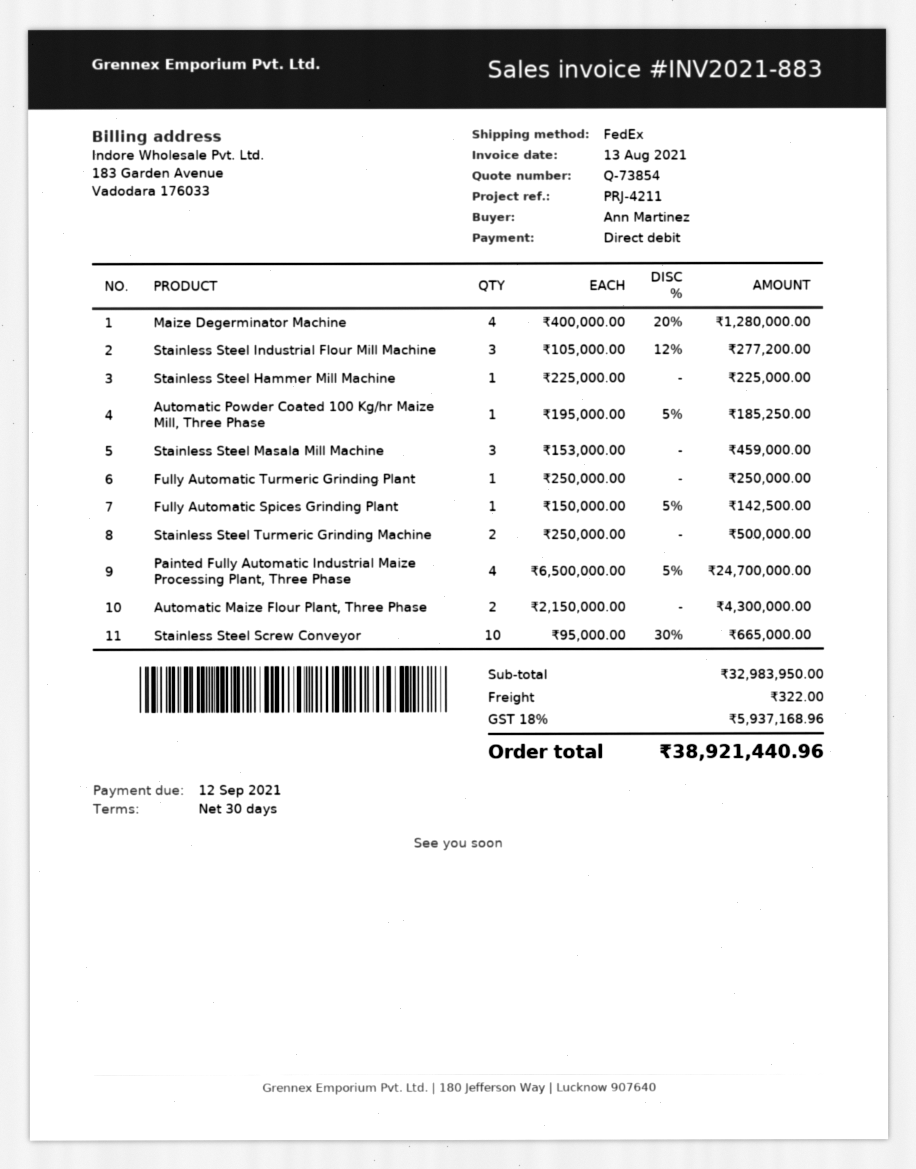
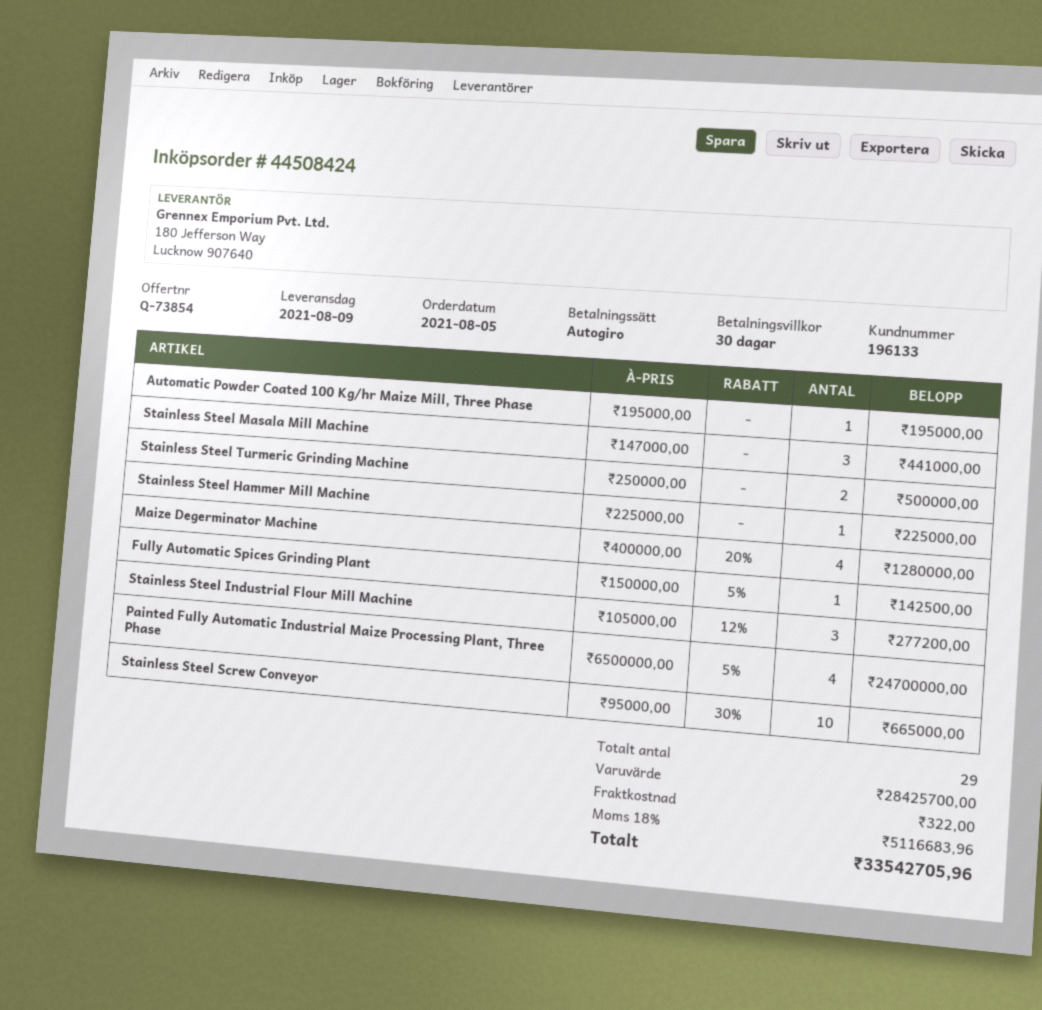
Automatic Powder Coated 100 Kg/hr Maize Mill, Three Phase: 1 x 195000.00 - 5% = 185250.00 -> 1 x 195000.00 = 195000.00
Stainless Steel Masala Mill Machine: 3 x 153000.00 = 459000.00 -> 3 x 147000.00 = 441000.00
Fully Automatic Turmeric Grinding Plant: 1 x 250000.00 = 250000.00 -> none
Automatic Maize Flour Plant, Three Phase: 2 x 2150000.00 = 4300000.00 -> none
subtotal: 32983950.00 -> 28425700.00
tax: 18% = 5937168.96 -> 18% = 5116683.96
total: 38921440.96 -> 33542705.96

